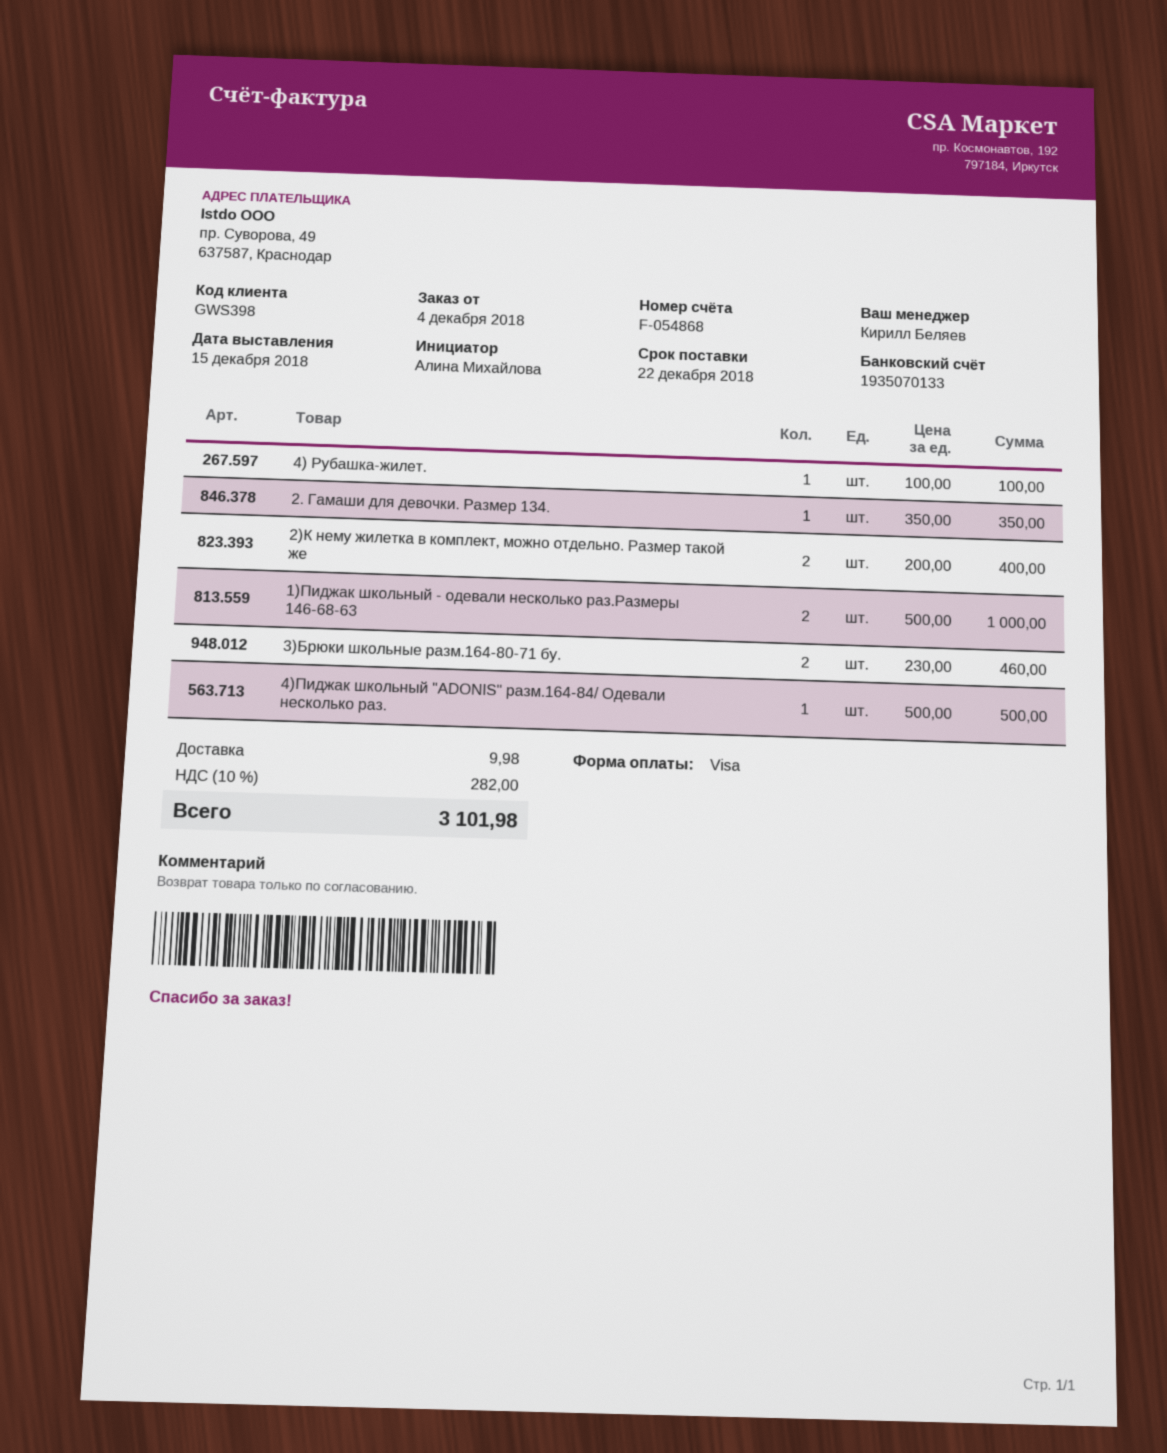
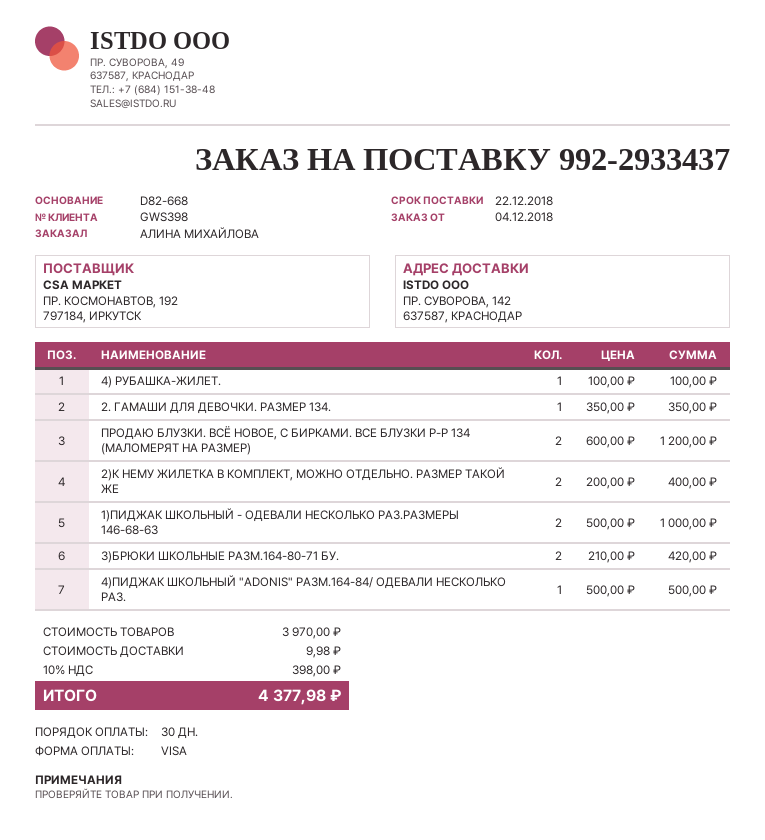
3)Брюки школьные разм.164-80-71 бу.: 2 x 230.00 = 460.00 -> 2 x 210.00 = 420.00
ПРОДАЮ БЛУЗКИ. ВСЁ НОВОЕ, С БИРКАМИ. ВСЕ БЛУЗКИ Р-Р 134 (МАЛОМЕРЯТ НА РАЗМЕР): none -> 2 x 600.00 = 1200.00
tax: 10% = 282.00 -> 10% = 398.00
total: 3101.98 -> 4377.98

